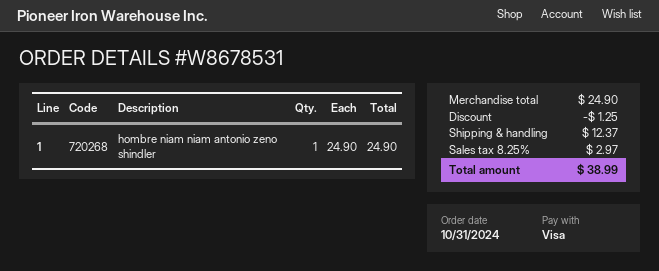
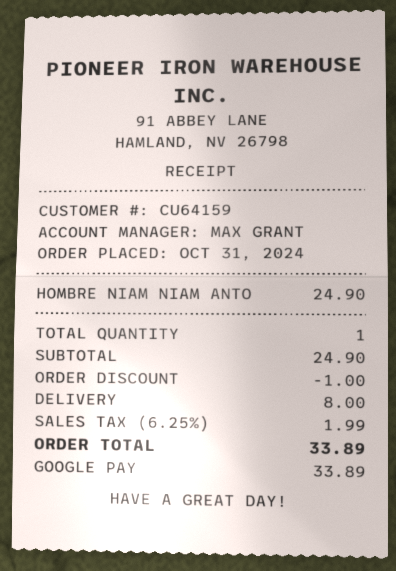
payment method: Visa -> Google Pay
discount: 1.25 -> 1.00
shipping: 12.37 -> 8.00
tax: 8.25% = 2.97 -> 6.25% = 1.99
total: 38.99 -> 33.89

